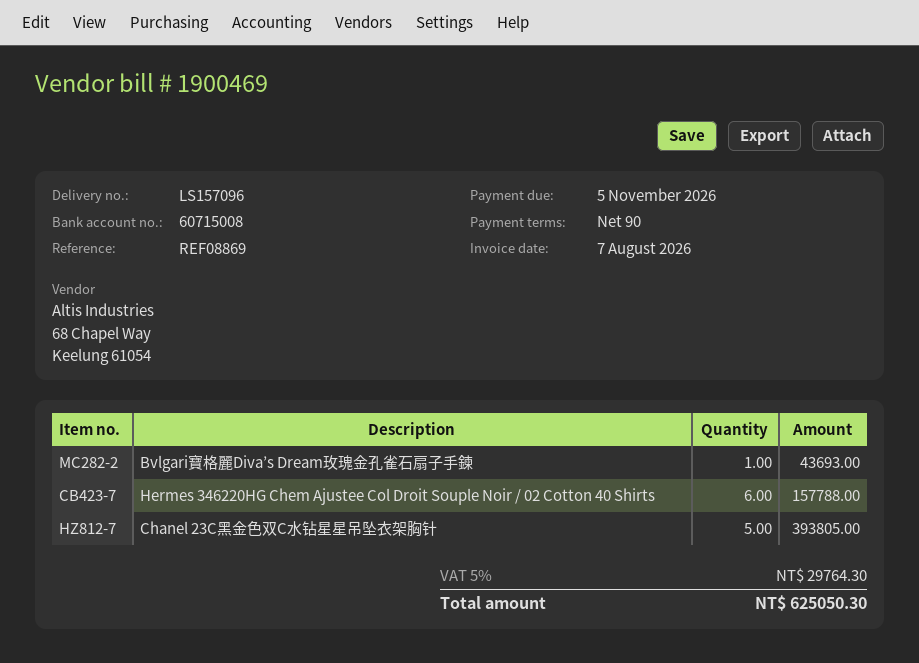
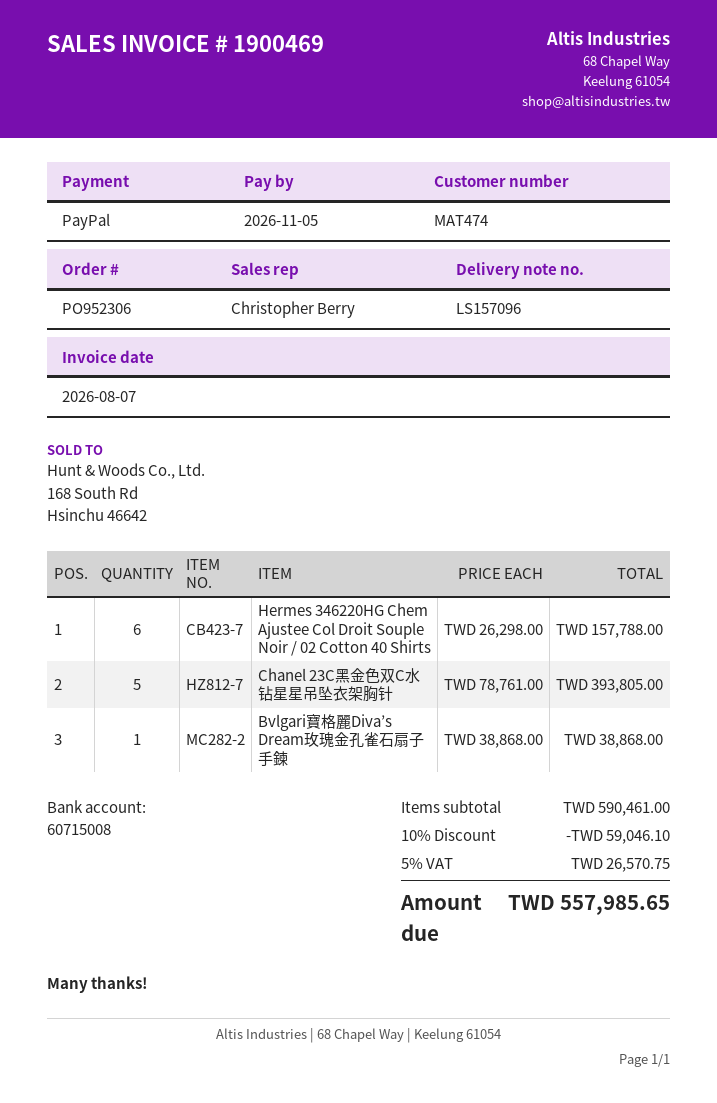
Bvlgari寶格麗Diva’s Dream玫瑰金孔雀石扇子手鍊: 1 for 43693.00 -> 1 for 38868.00
discount: none -> 10% = 59046.10
tax: 5% = 29764.30 -> 5% = 26570.75
total: 625050.30 -> 557985.65

